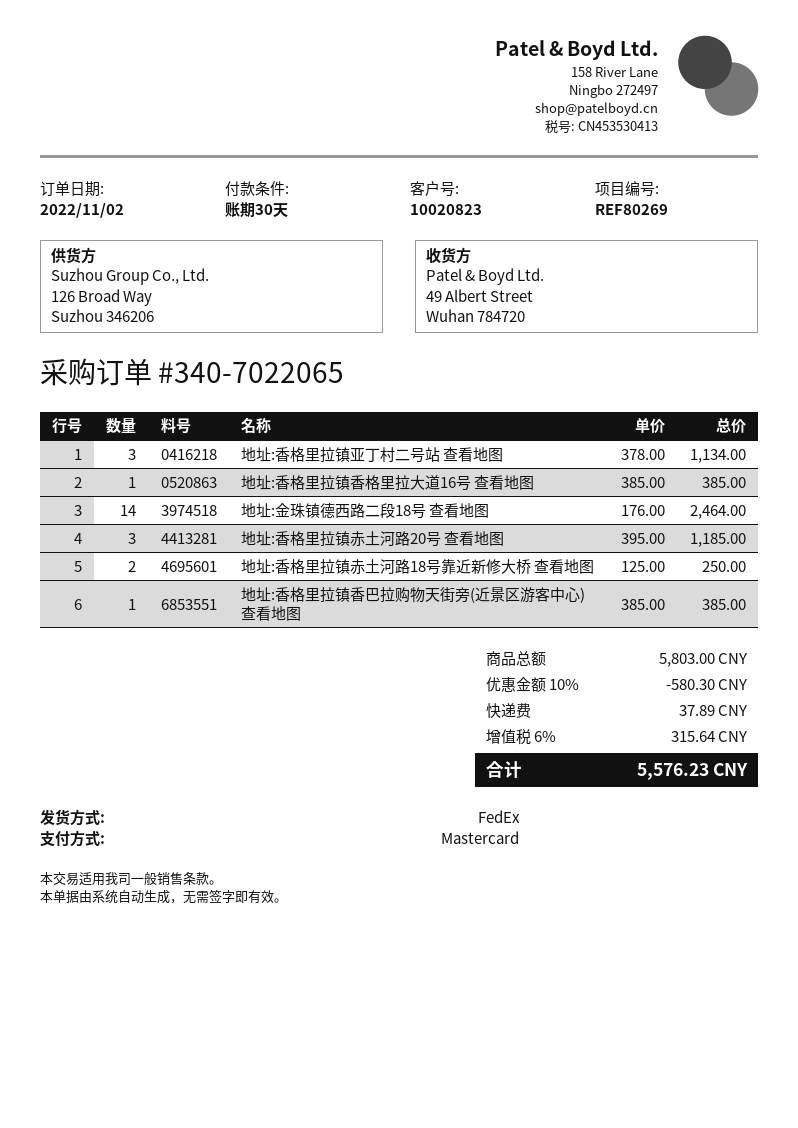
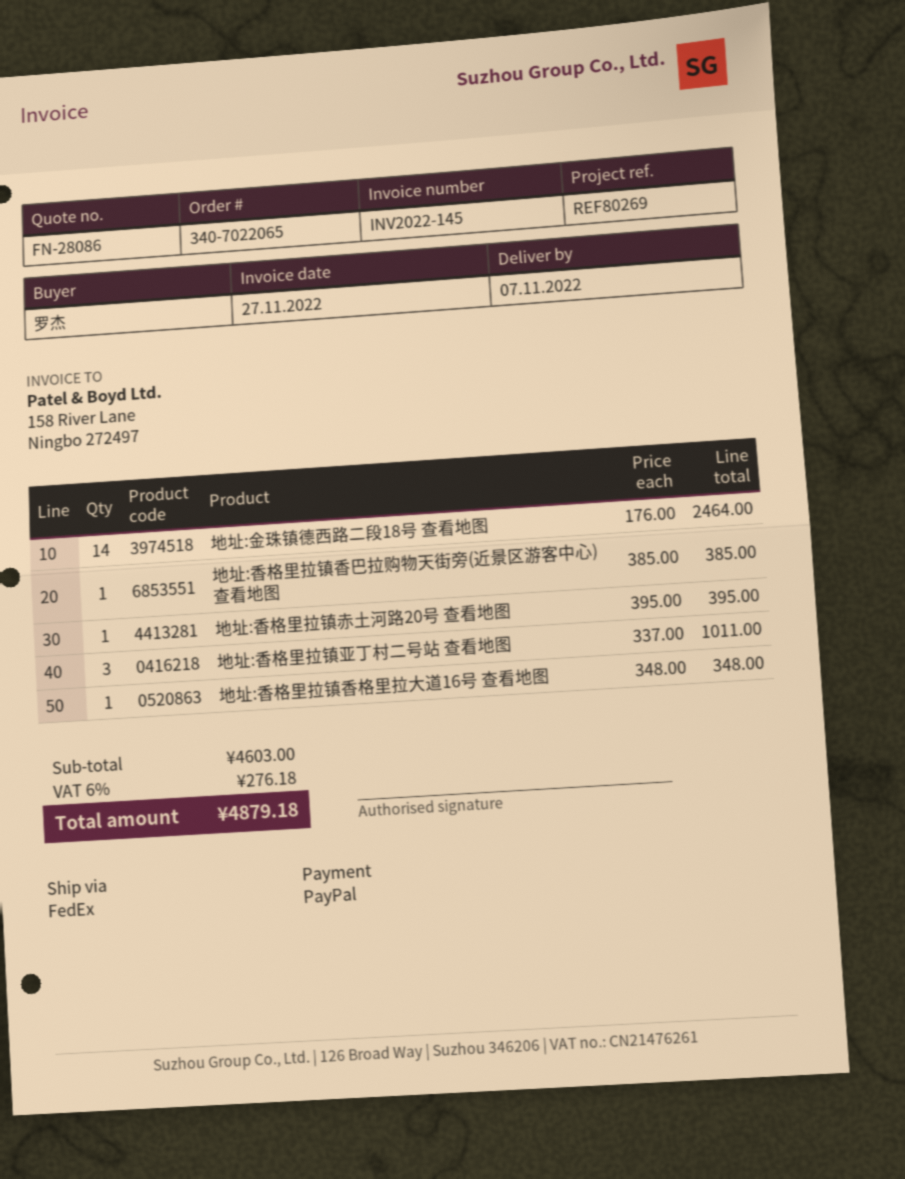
payment method: Mastercard -> PayPal
地址:香格里拉镇亚丁村二号站 查看地图: 3 x 378.00 = 1134.00 -> 3 x 337.00 = 1011.00
地址:香格里拉镇香格里拉大道16号 查看地图: 1 x 385.00 = 385.00 -> 1 x 348.00 = 348.00
地址:香格里拉镇赤土河路20号 查看地图: 3 x 395.00 = 1185.00 -> 1 x 395.00 = 395.00
地址:香格里拉镇赤土河路18号靠近新修大桥 查看地图: 2 x 125.00 = 250.00 -> none
subtotal: 5803.00 -> 4603.00
discount: 10% = 580.30 -> none
shipping: 37.89 -> none
tax: 6% = 315.64 -> 6% = 276.18
total: 5576.23 -> 4879.18

